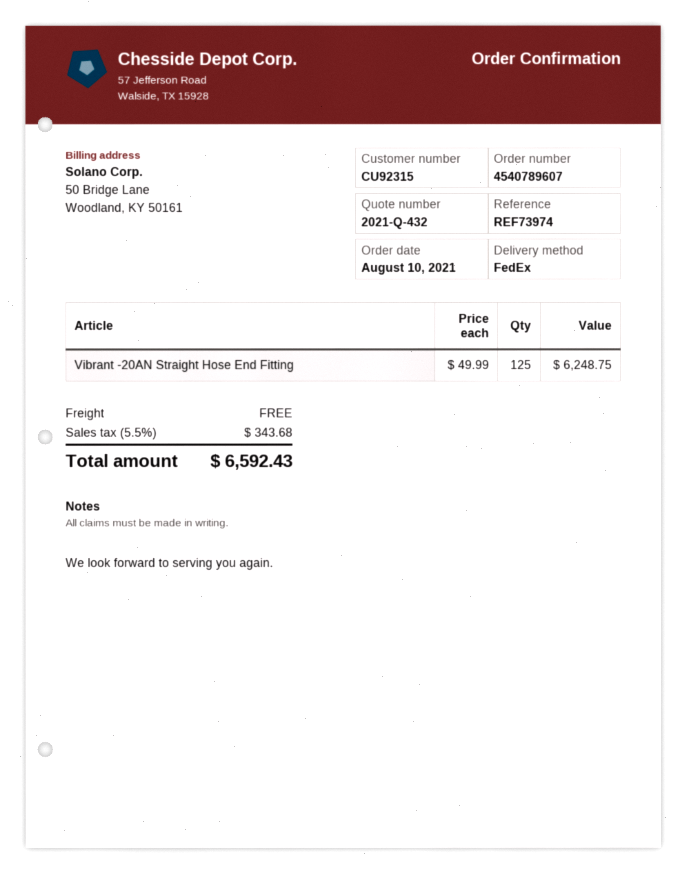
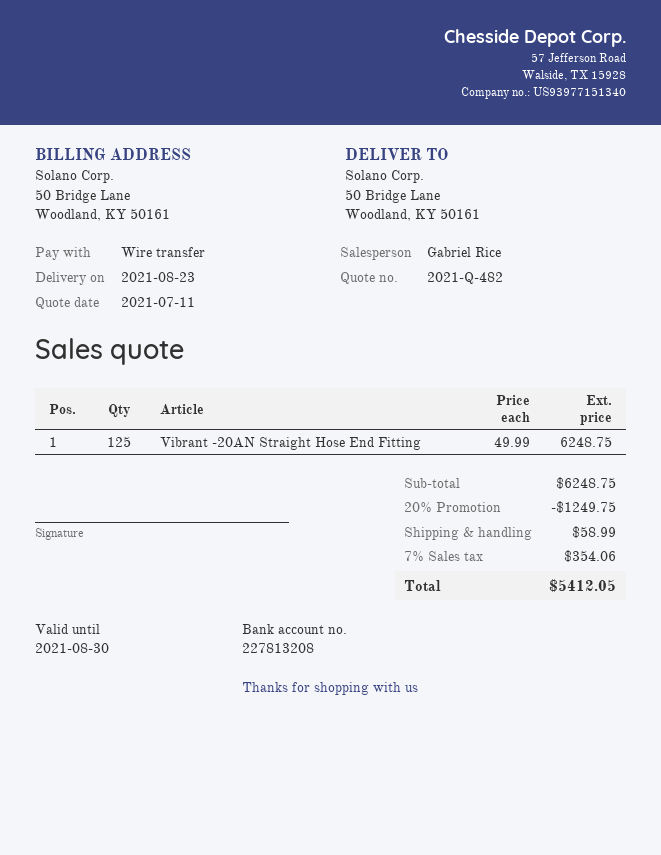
quote number: 2021-Q-432 -> 2021-Q-482
discount: none -> 20% = 1249.75
shipping: 0.00 -> 58.99
tax: 5.5% = 343.68 -> 7% = 354.06
total: 6592.43 -> 5412.05

